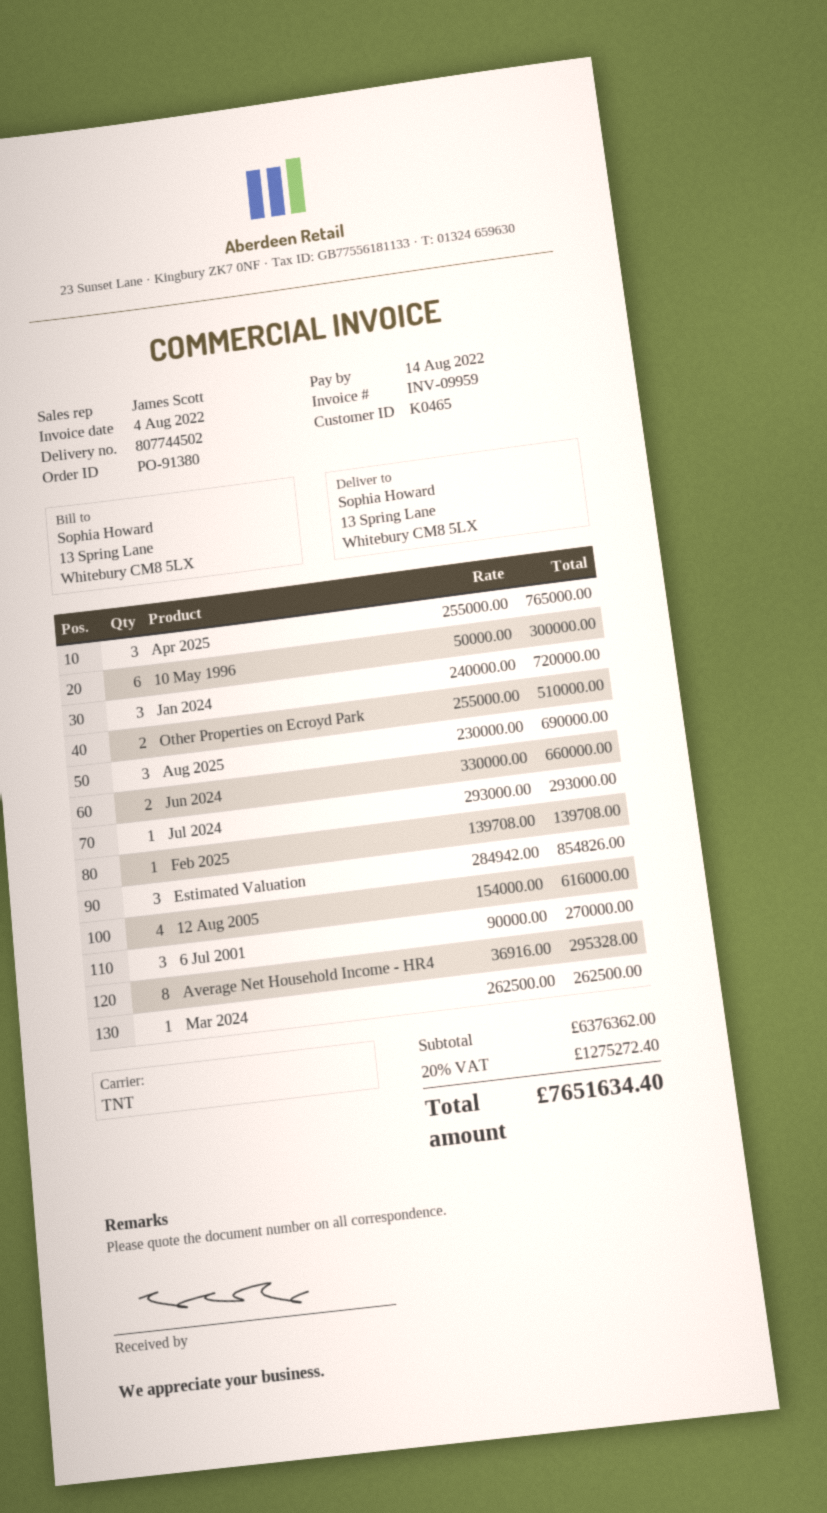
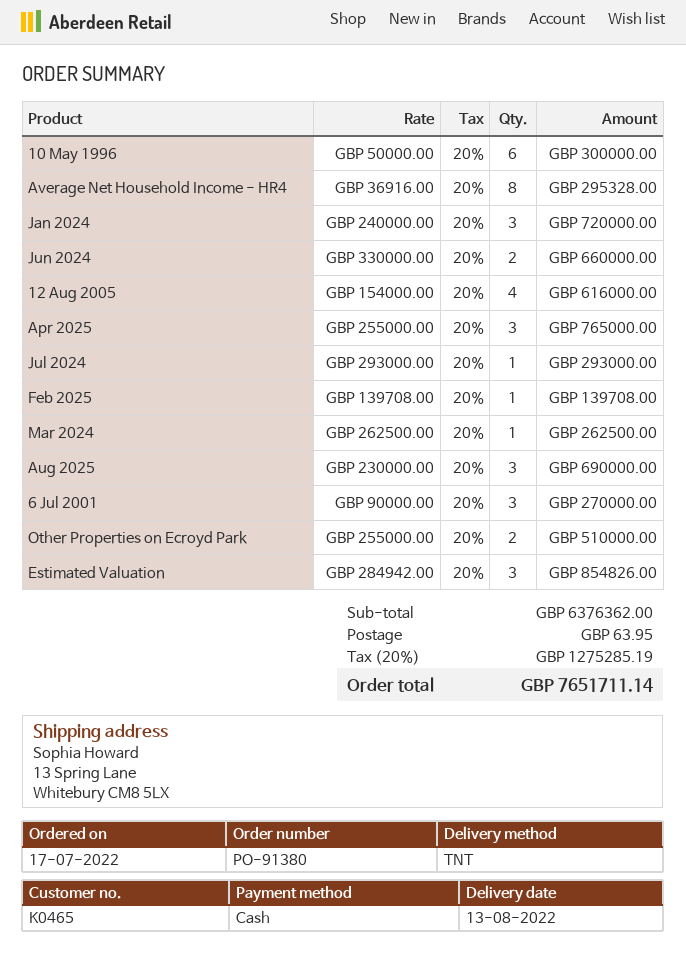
shipping: none -> 63.95
tax: 20% = 1275272.40 -> 20% = 1275285.19
total: 7651634.40 -> 7651711.14

